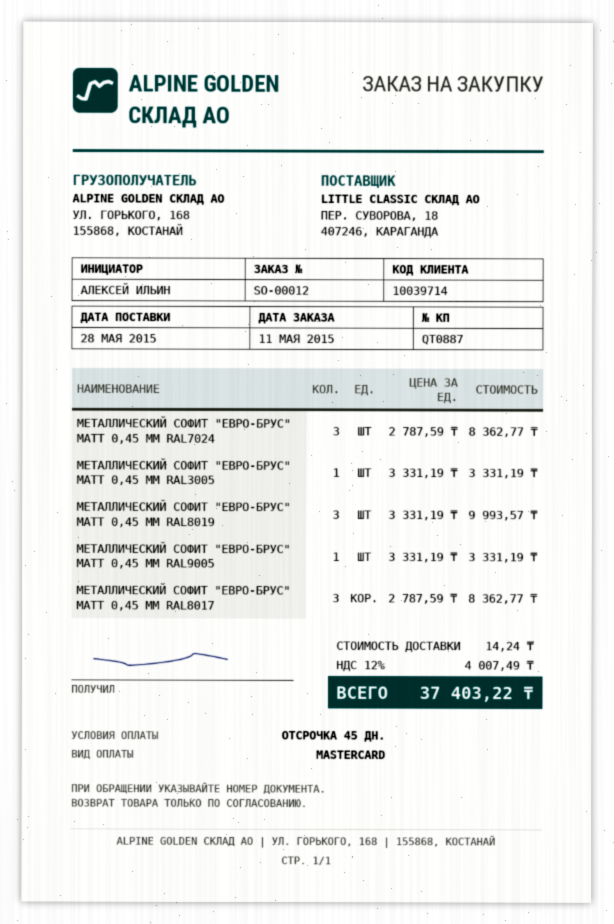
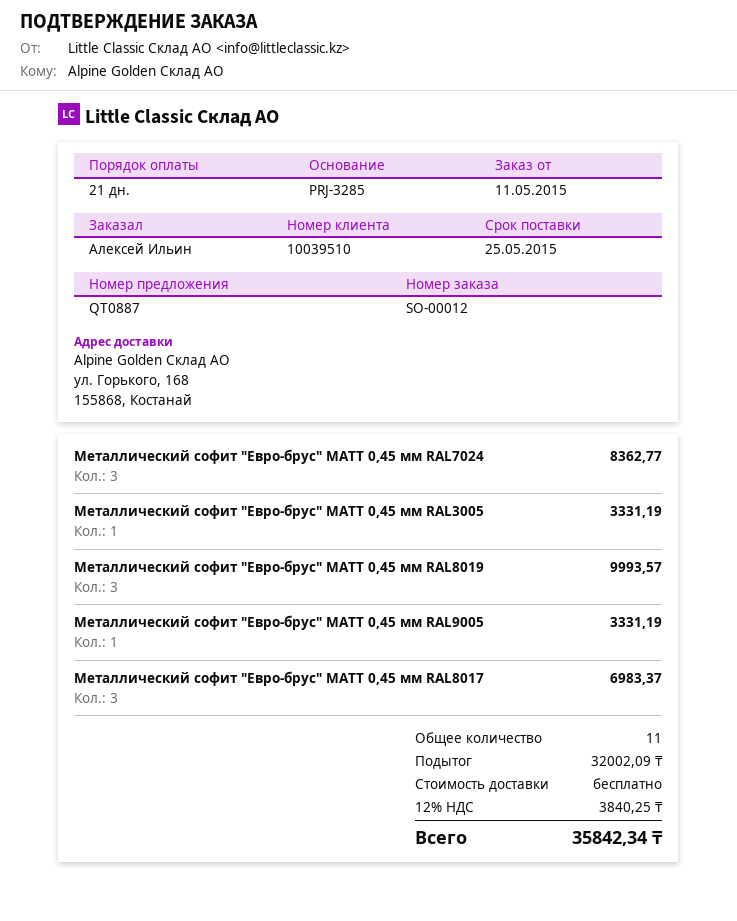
delivery date: 2015-05-28 -> 2015-05-25
payment terms: 45 days -> 21 days
customer number: 10039714 -> 10039510
МЕТАЛЛИЧЕСКИЙ СОФИТ "ЕВРО-БРУС" МАТТ 0,45 ММ RAL8017: 3 for 8362.77 -> 3 for 6983.37
shipping: 14.24 -> 0.00
tax: 12% = 4007.49 -> 12% = 3840.25
total: 37403.22 -> 35842.34

